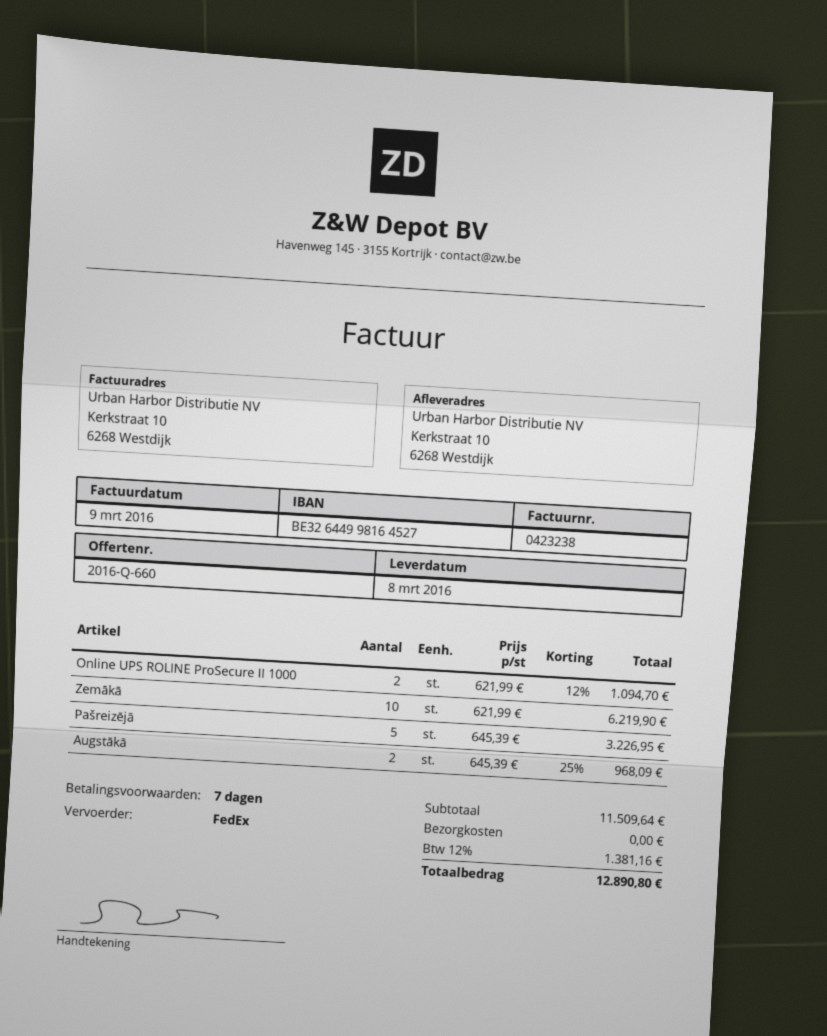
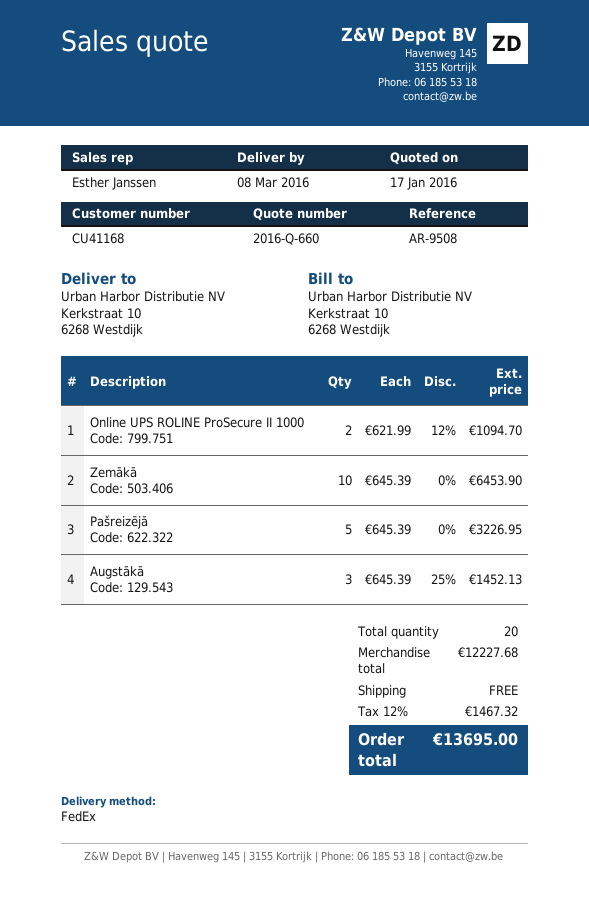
Zemākā: 10 x 621.99 = 6219.90 -> 10 x 645.39 = 6453.90
Augstākā: 2 x 645.39 - 25% = 968.09 -> 3 x 645.39 - 25% = 1452.13
subtotal: 11509.64 -> 12227.68
tax: 12% = 1381.16 -> 12% = 1467.32
total: 12890.80 -> 13695.00

